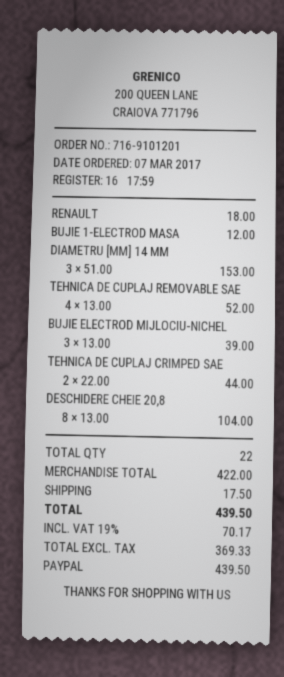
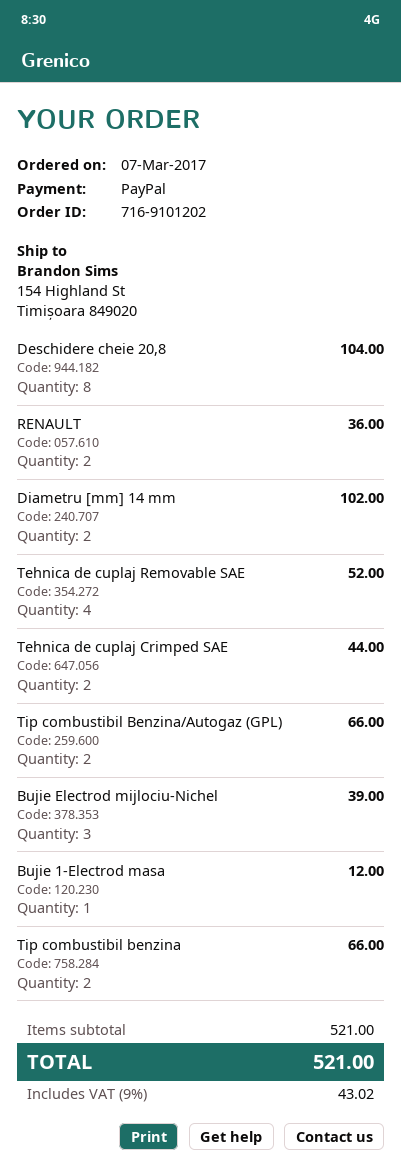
order number: 716-9101201 -> 716-9101202
RENAULT: 1 for 18.00 -> 2 for 36.00
DIAMETRU [MM] 14 MM: 3 for 153.00 -> 2 for 102.00
Tip combustibil Benzina/Autogaz (GPL): none -> 2 for 66.00
Tip combustibil benzina: none -> 2 for 66.00
subtotal: 422.00 -> 521.00
shipping: 17.50 -> none
tax: 19% = 70.17 -> 9% = 43.02
total: 439.50 -> 521.00

